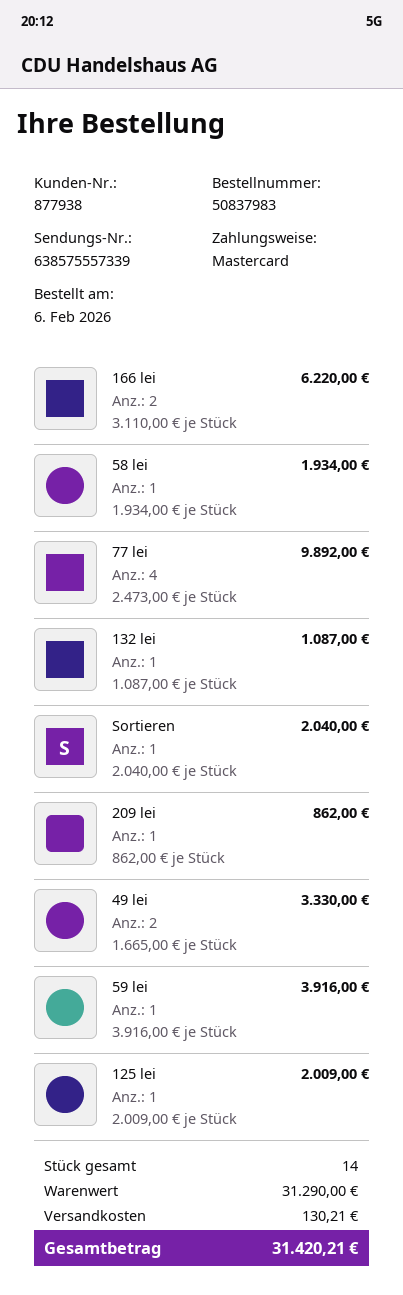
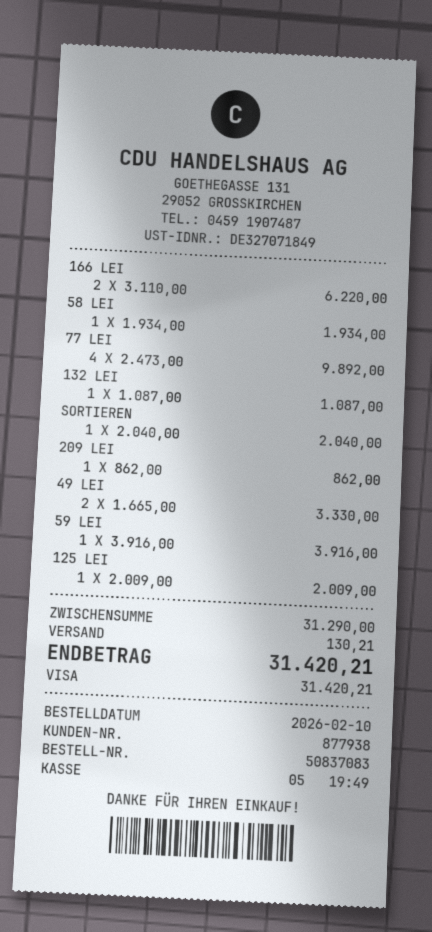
order number: 50837983 -> 50837083
order date: 2026-02-06 -> 2026-02-10
payment method: Mastercard -> Visa

